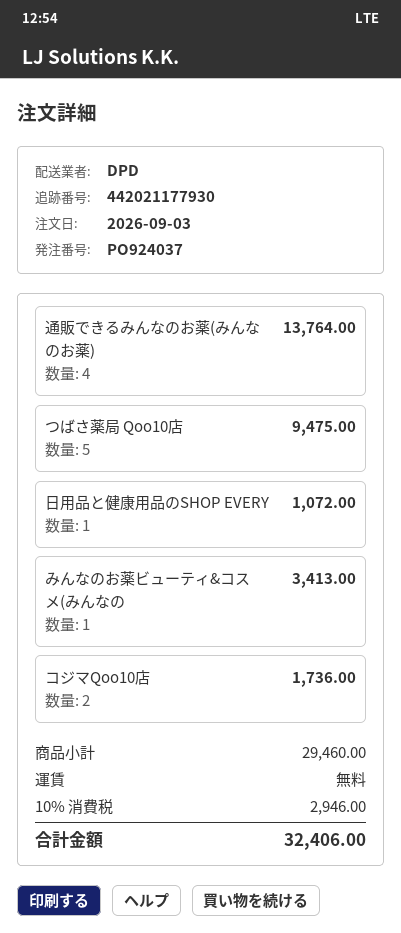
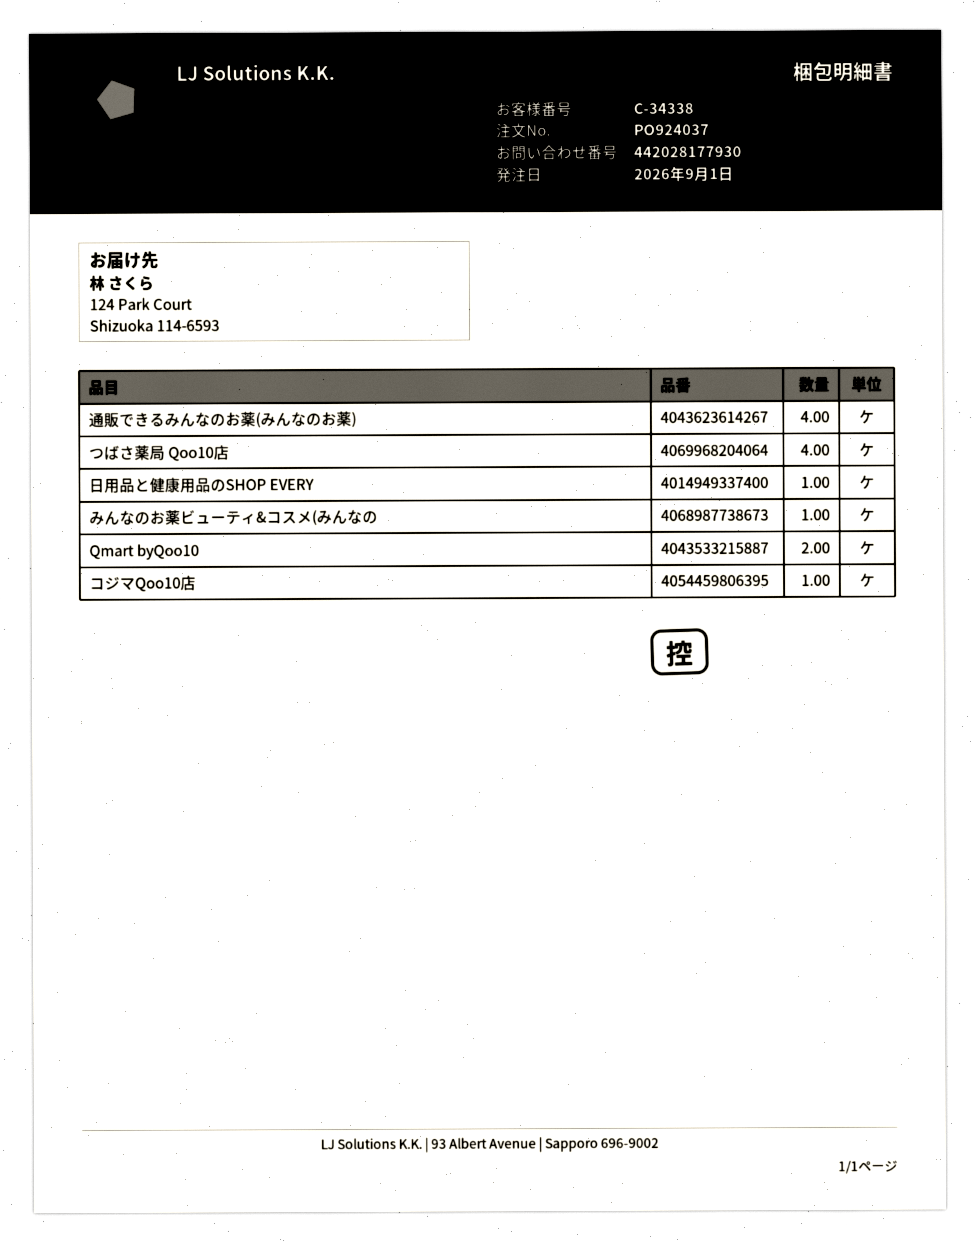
order date: 2026-09-03 -> 2026-09-01
tracking number: 442021177930 -> 442028177930
つばさ薬局 Qoo10店: 5 -> 4
コジマQoo10店: 2 -> 1
Qmart byQoo10: none -> 2

